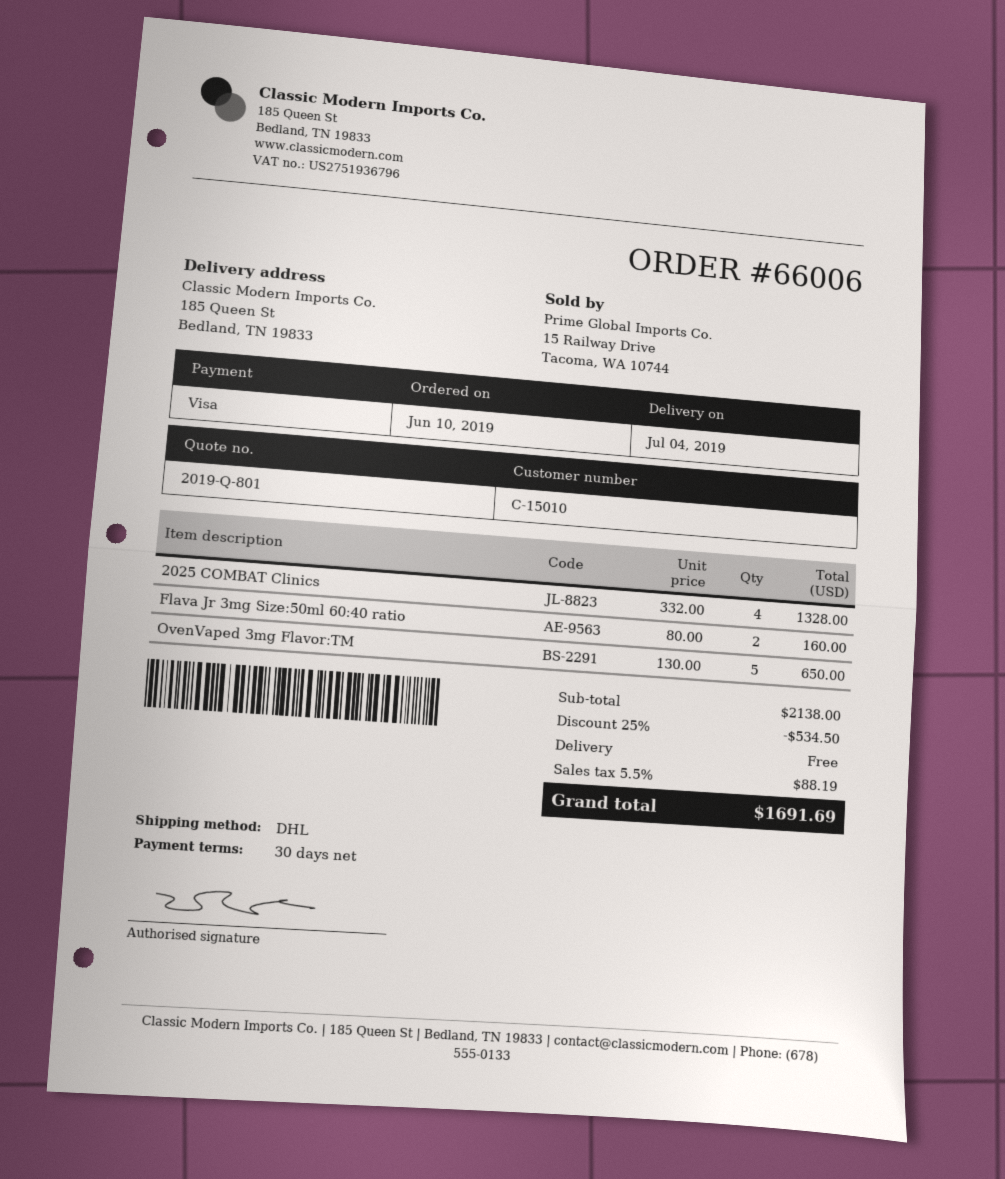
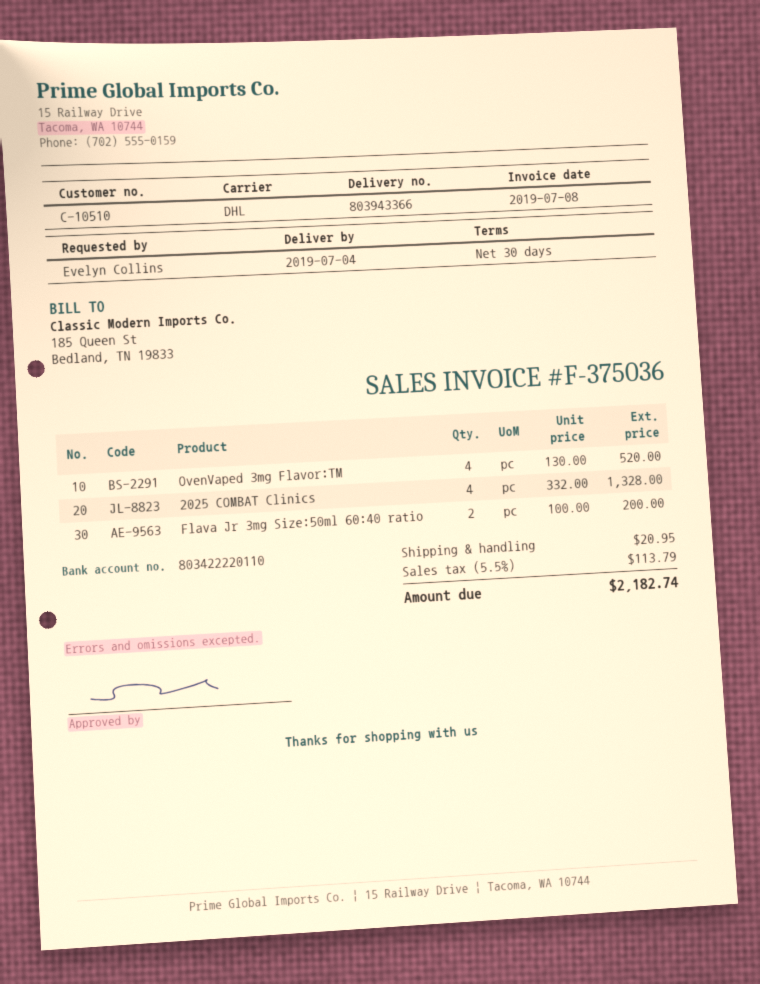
customer number: C-15010 -> C-10510
Flava Jr 3mg Size:50ml 60:40 ratio: 2 x 80.00 = 160.00 -> 2 x 100.00 = 200.00
OvenVaped 3mg Flavor:TM: 5 x 130.00 = 650.00 -> 4 x 130.00 = 520.00
discount: 25% = 534.50 -> none
shipping: 0.00 -> 20.95
tax: 5.5% = 88.19 -> 5.5% = 113.79
total: 1691.69 -> 2182.74

